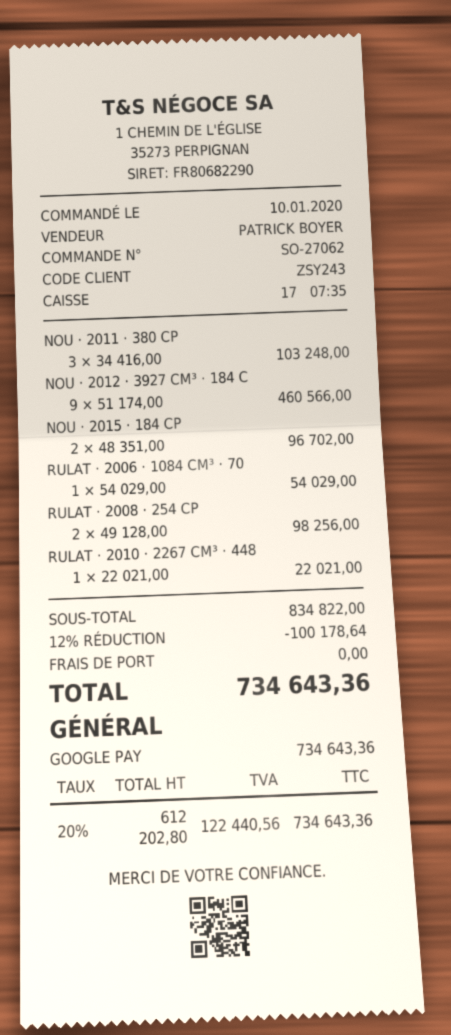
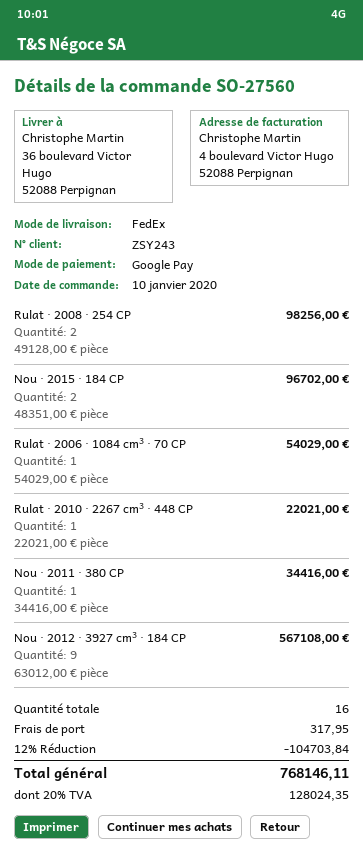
order number: SO-27062 -> SO-27560
NOU · 2011 · 380 CP: 3 x 34416.00 = 103248.00 -> 1 x 34416.00 = 34416.00
NOU · 2012 · 3927 CM³ · 184 C: 9 x 51174.00 = 460566.00 -> 9 x 63012.00 = 567108.00
discount: 12% = 100178.64 -> 12% = 104703.84
shipping: 0.00 -> 317.95
tax: 20% = 122440.56 -> 20% = 128024.35
total: 734643.36 -> 768146.11

